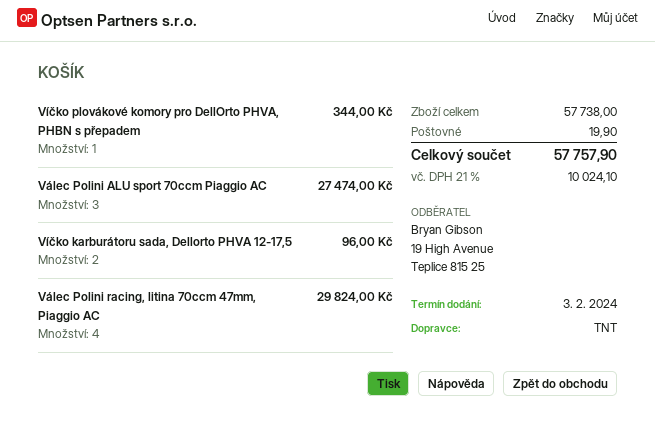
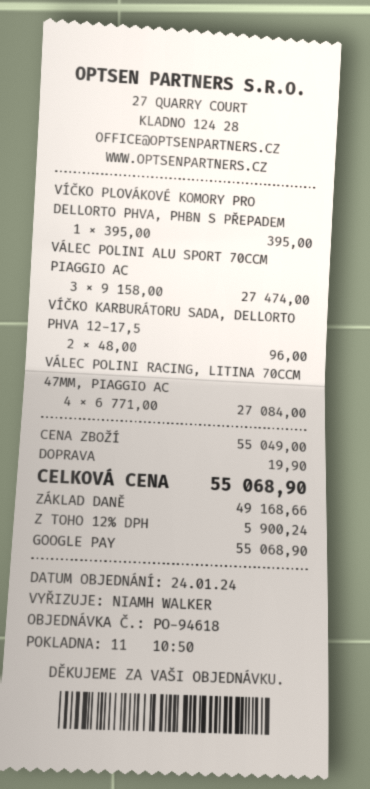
Víčko plovákové komory pro DellOrto PHVA, PHBN s přepadem: 1 for 344.00 -> 1 for 395.00
Válec Polini racing, litina 70ccm 47mm, Piaggio AC: 4 for 29824.00 -> 4 for 27084.00
subtotal: 57738.00 -> 55049.00
tax: 21% = 10024.10 -> 12% = 5900.24
total: 57757.90 -> 55068.90

